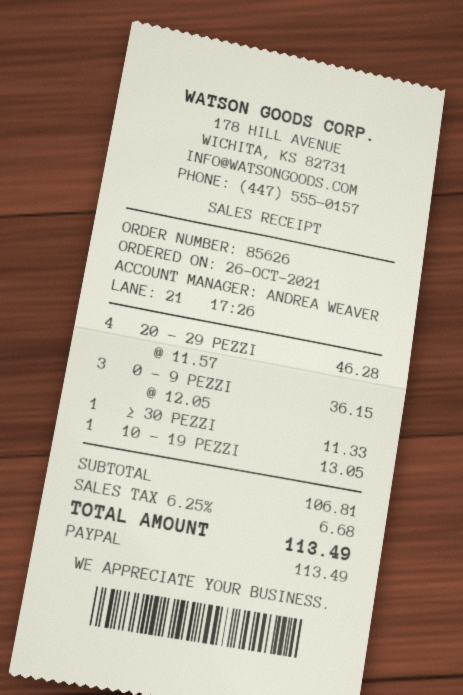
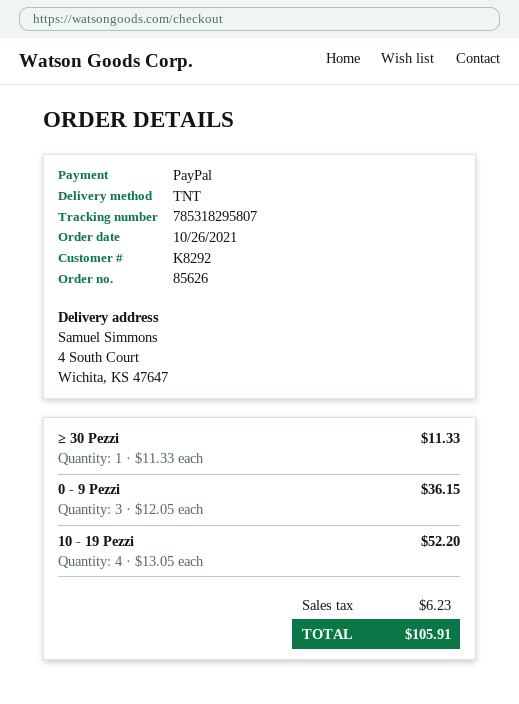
20 - 29 PEZZI: 4 x 11.57 = 46.28 -> none
10 - 19 PEZZI: 1 x 13.05 = 13.05 -> 4 x 13.05 = 52.20
tax: 6.68 -> 6.23
total: 113.49 -> 105.91

